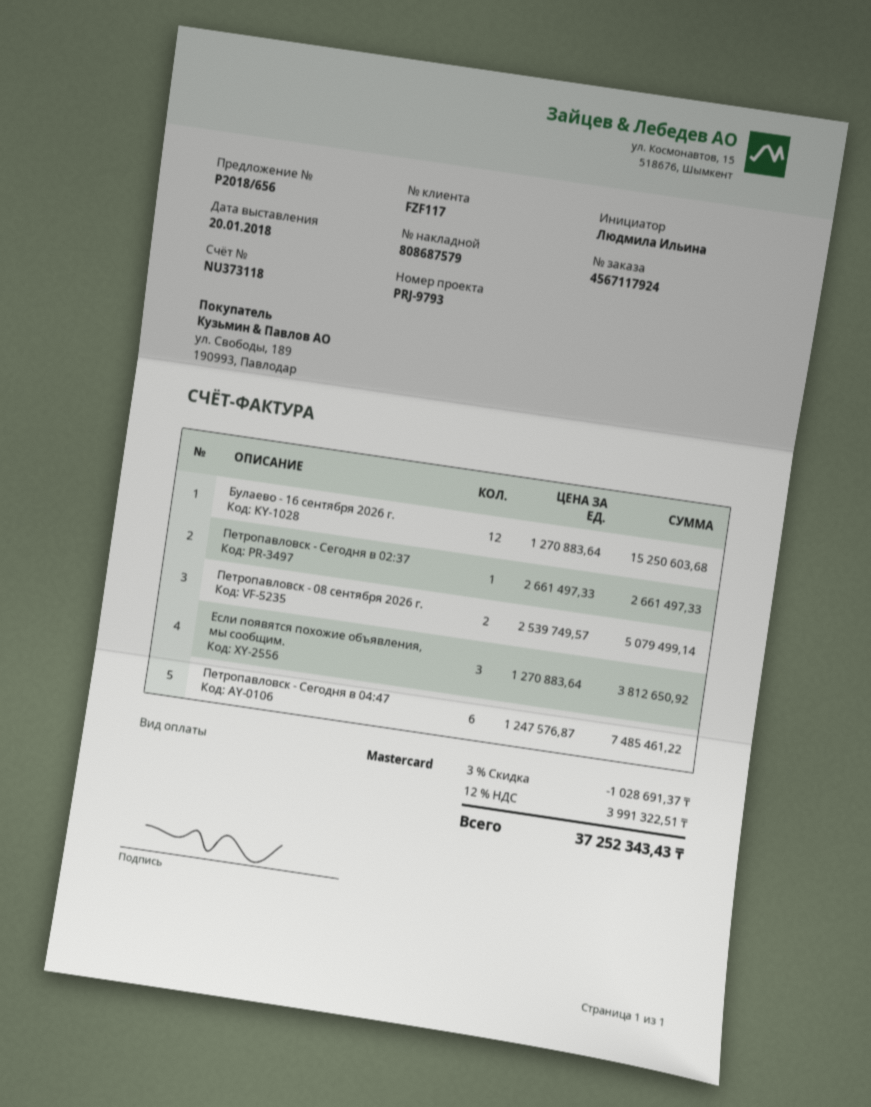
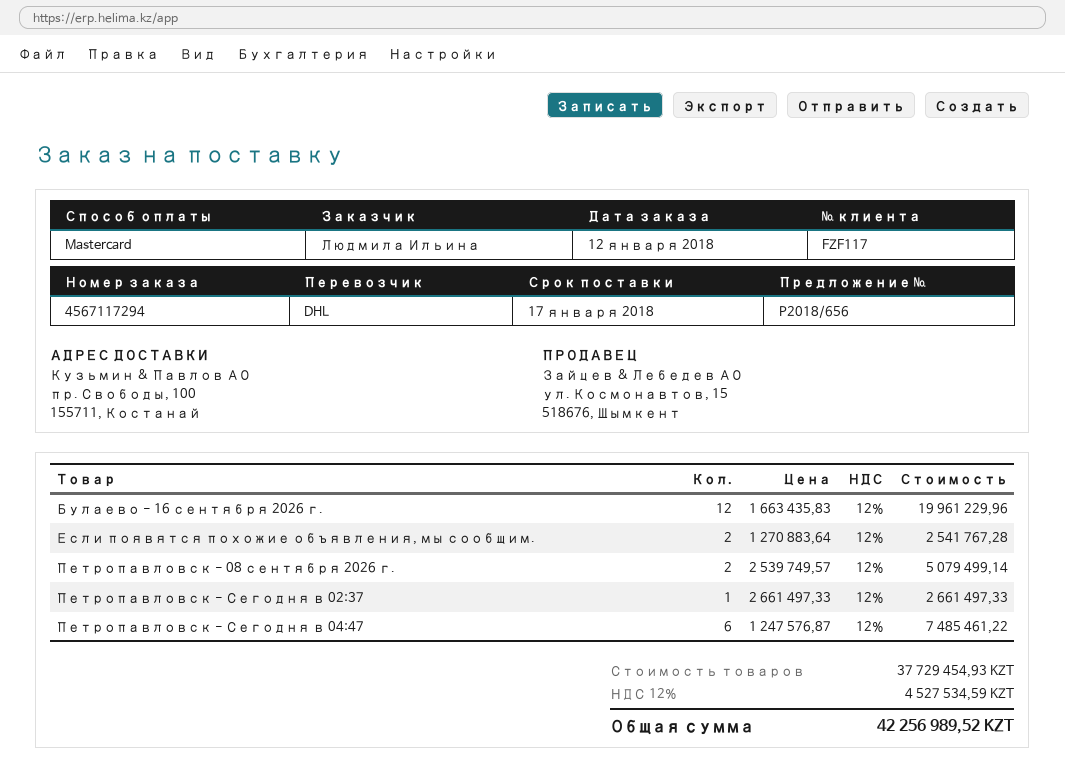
order number: 4567117924 -> 4567117294
Булаево - 16 сентября 2026 г.: 12 x 1270883.64 = 15250603.68 -> 12 x 1663435.83 = 19961229.96
Если появятся похожие объявления, мы сообщим.: 3 x 1270883.64 = 3812650.92 -> 2 x 1270883.64 = 2541767.28
discount: 3% = 1028691.37 -> none
tax: 12% = 3991322.51 -> 12% = 4527534.59
total: 37252343.43 -> 42256989.52

